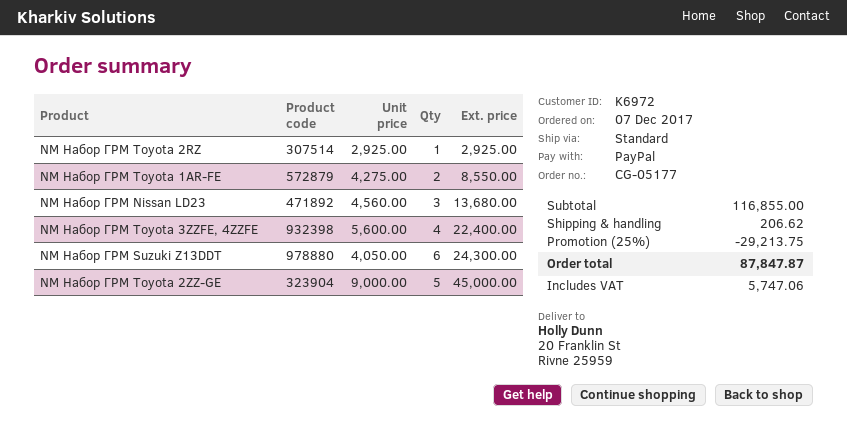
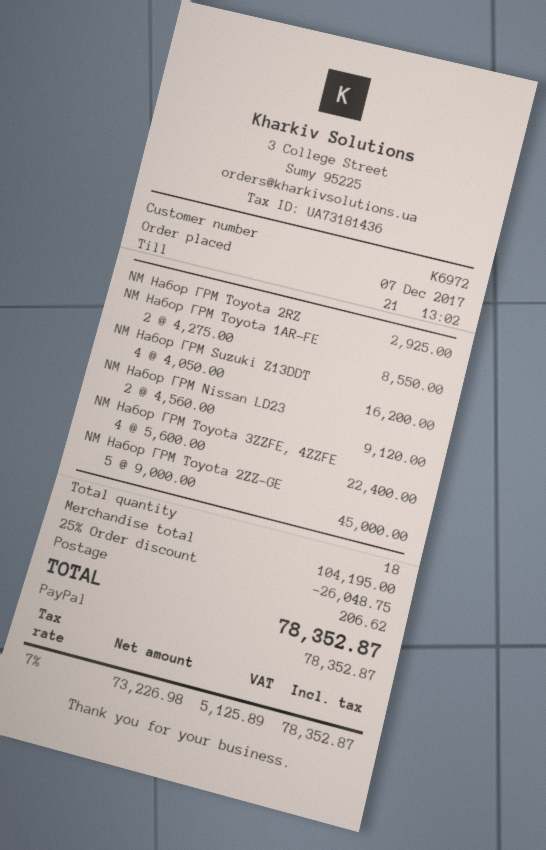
NM Набор ГРМ Nissan LD23: 3 x 4560.00 = 13680.00 -> 2 x 4560.00 = 9120.00
NM Набор ГРМ Suzuki Z13DDT: 6 x 4050.00 = 24300.00 -> 4 x 4050.00 = 16200.00
subtotal: 116855.00 -> 104195.00
discount: 25% = 29213.75 -> 25% = 26048.75
tax: 5747.06 -> 5125.89
total: 87847.87 -> 78352.87

